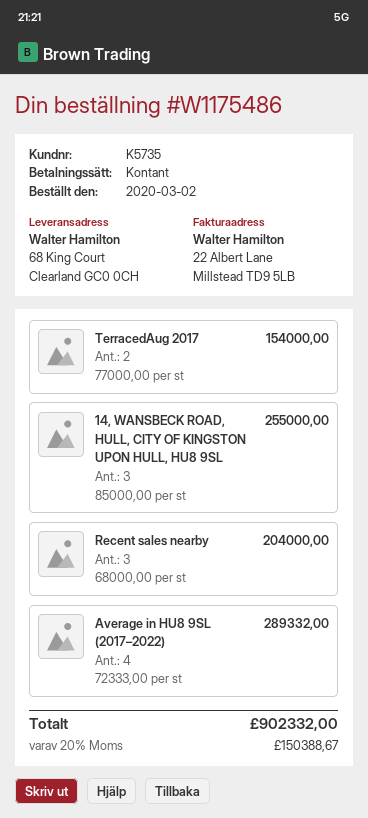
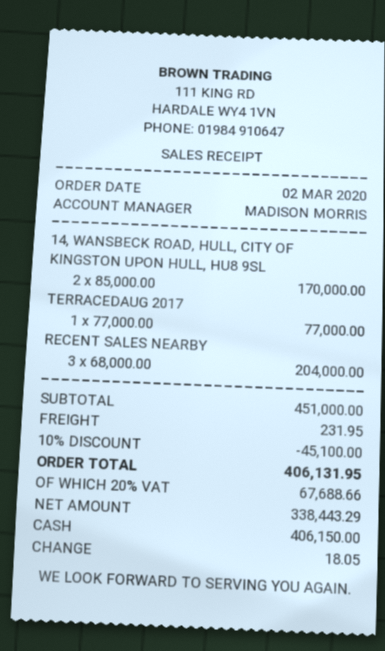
TerracedAug 2017: 2 x 77000.00 = 154000.00 -> 1 x 77000.00 = 77000.00
14, WANSBECK ROAD, HULL, CITY OF KINGSTON UPON HULL, HU8 9SL: 3 x 85000.00 = 255000.00 -> 2 x 85000.00 = 170000.00
Average in HU8 9SL (2017–2022): 4 x 72333.00 = 289332.00 -> none
discount: none -> 10% = 45100.00
shipping: none -> 231.95
tax: 20% = 150388.67 -> 20% = 67688.66
total: 902332.00 -> 406131.95

